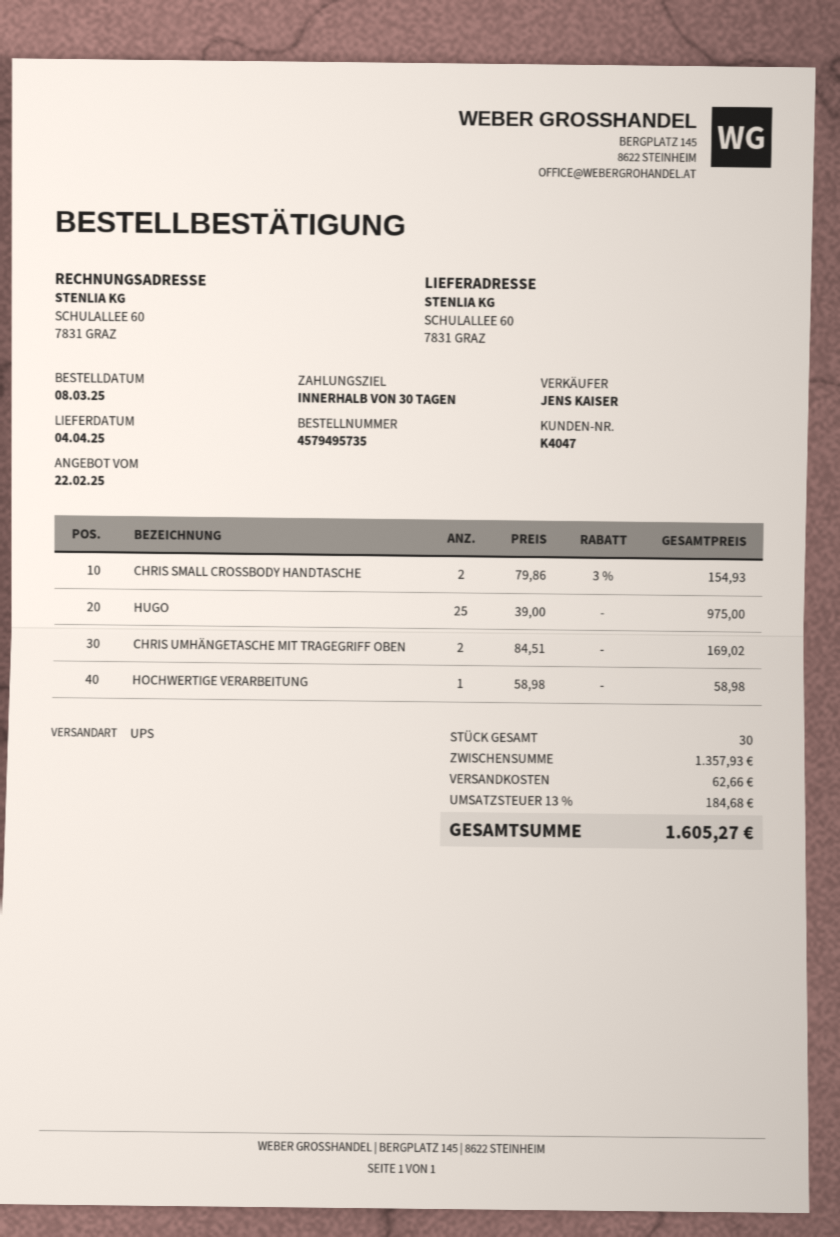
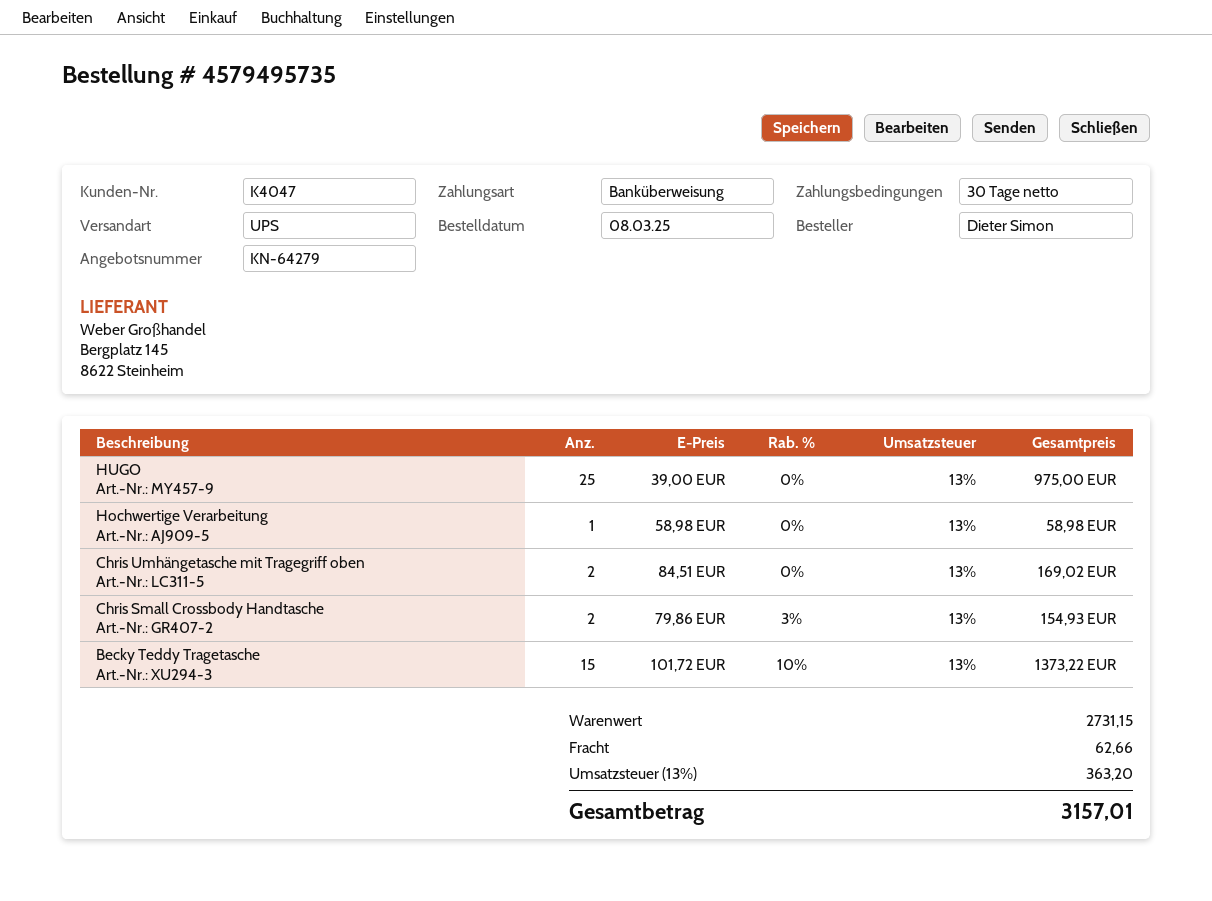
Becky Teddy Tragetasche: none -> 15 x 101.72 - 10% = 1373.22
subtotal: 1357.93 -> 2731.15
tax: 13% = 184.68 -> 13% = 363.20
total: 1605.27 -> 3157.01

